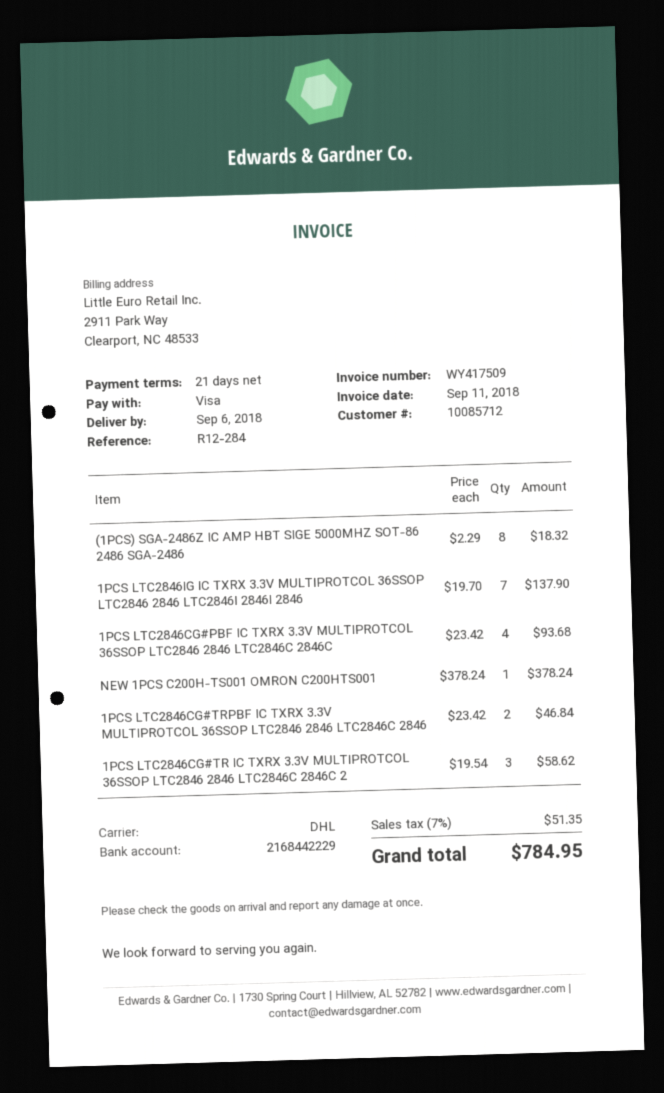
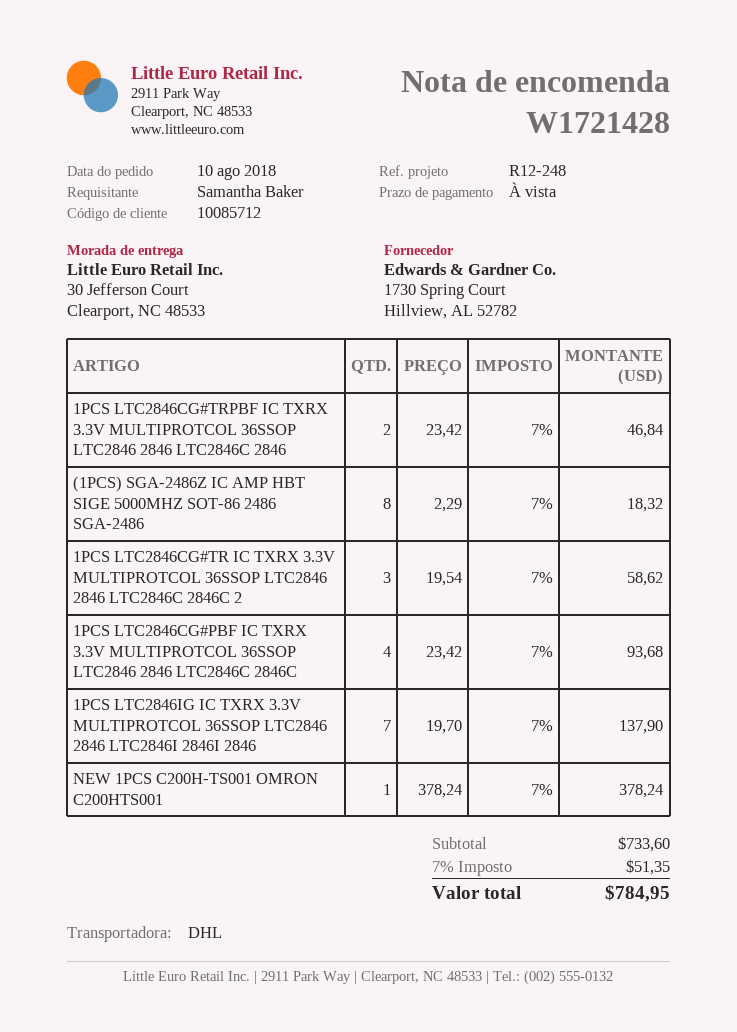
payment terms: 21 days -> on receipt
reference: R12-284 -> R12-248

